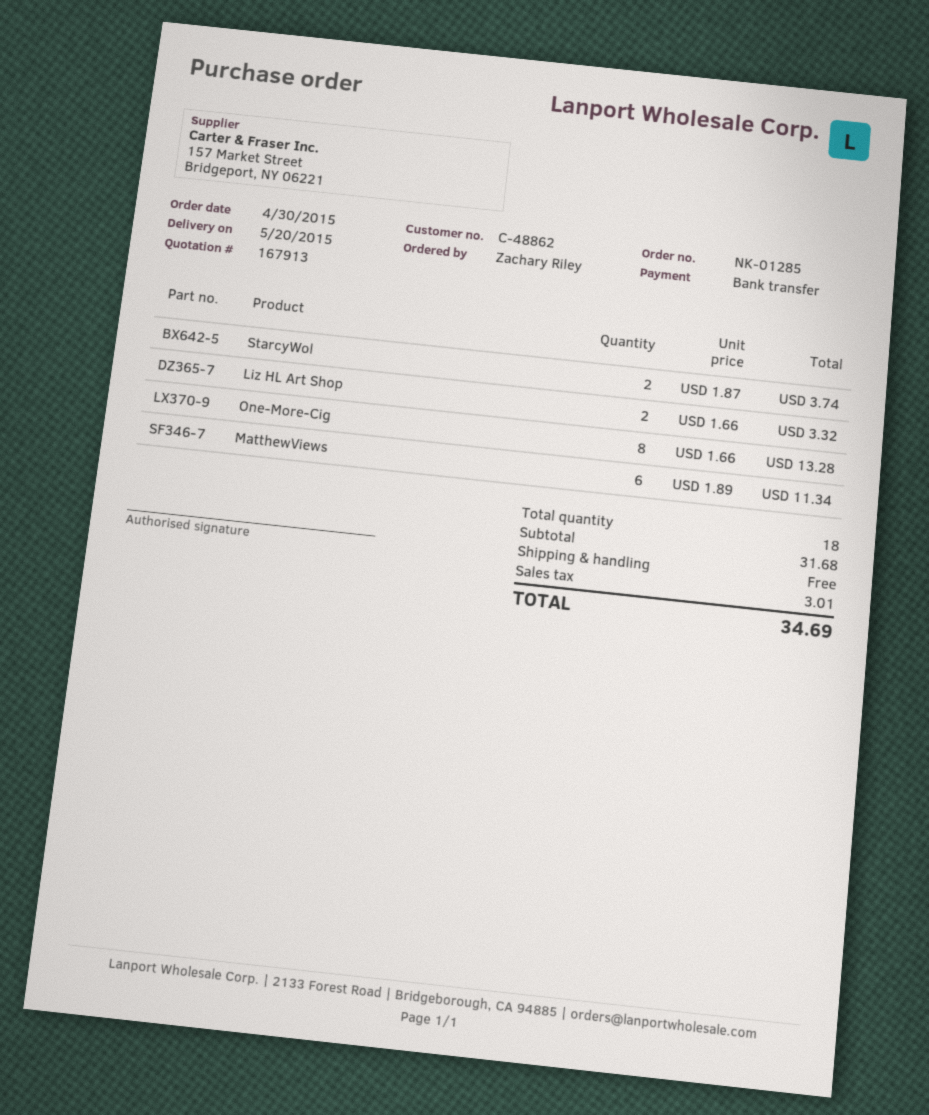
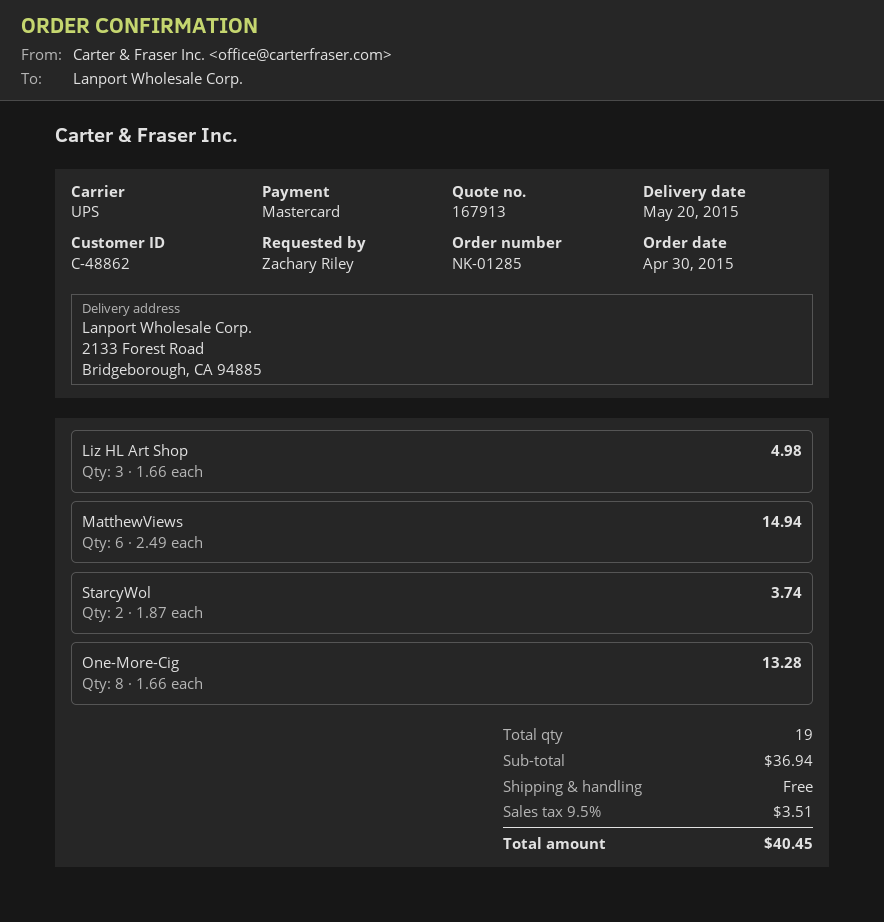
payment method: bank transfer -> Mastercard
Liz HL Art Shop: 2 x 1.66 = 3.32 -> 3 x 1.66 = 4.98
MatthewViews: 6 x 1.89 = 11.34 -> 6 x 2.49 = 14.94
total quantity: 18 -> 19
subtotal: 31.68 -> 36.94
tax: 3.01 -> 3.51
total: 34.69 -> 40.45

